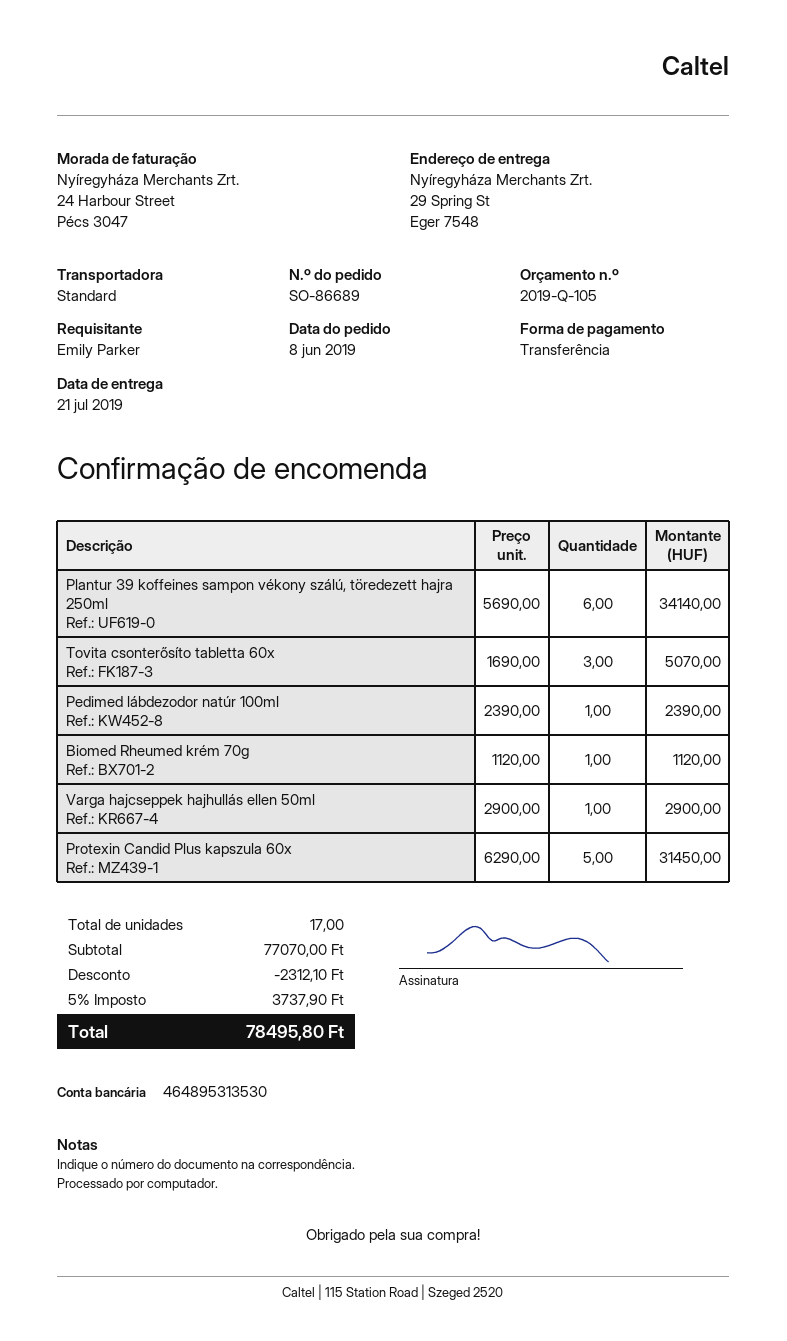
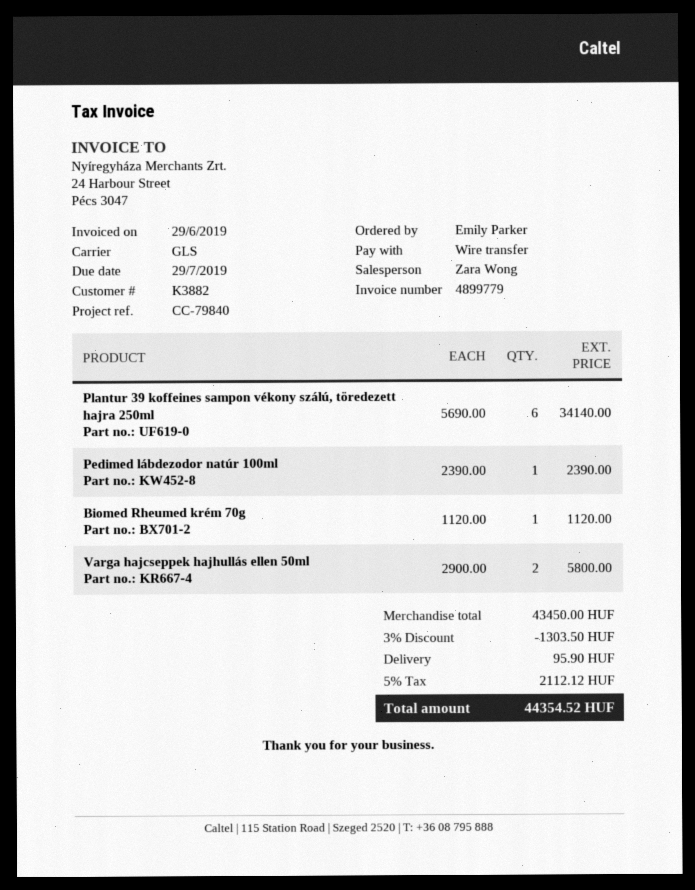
shipping method: standard -> GLS
Tovita csonterősíto tabletta 60x: 3 x 1690.00 = 5070.00 -> none
Varga hajcseppek hajhullás ellen 50ml: 1 x 2900.00 = 2900.00 -> 2 x 2900.00 = 5800.00
Protexin Candid Plus kapszula 60x: 5 x 6290.00 = 31450.00 -> none
subtotal: 77070.00 -> 43450.00
discount: 2312.10 -> 1303.50
shipping: none -> 95.90
tax: 5% = 3737.90 -> 5% = 2112.12
total: 78495.80 -> 44354.52

